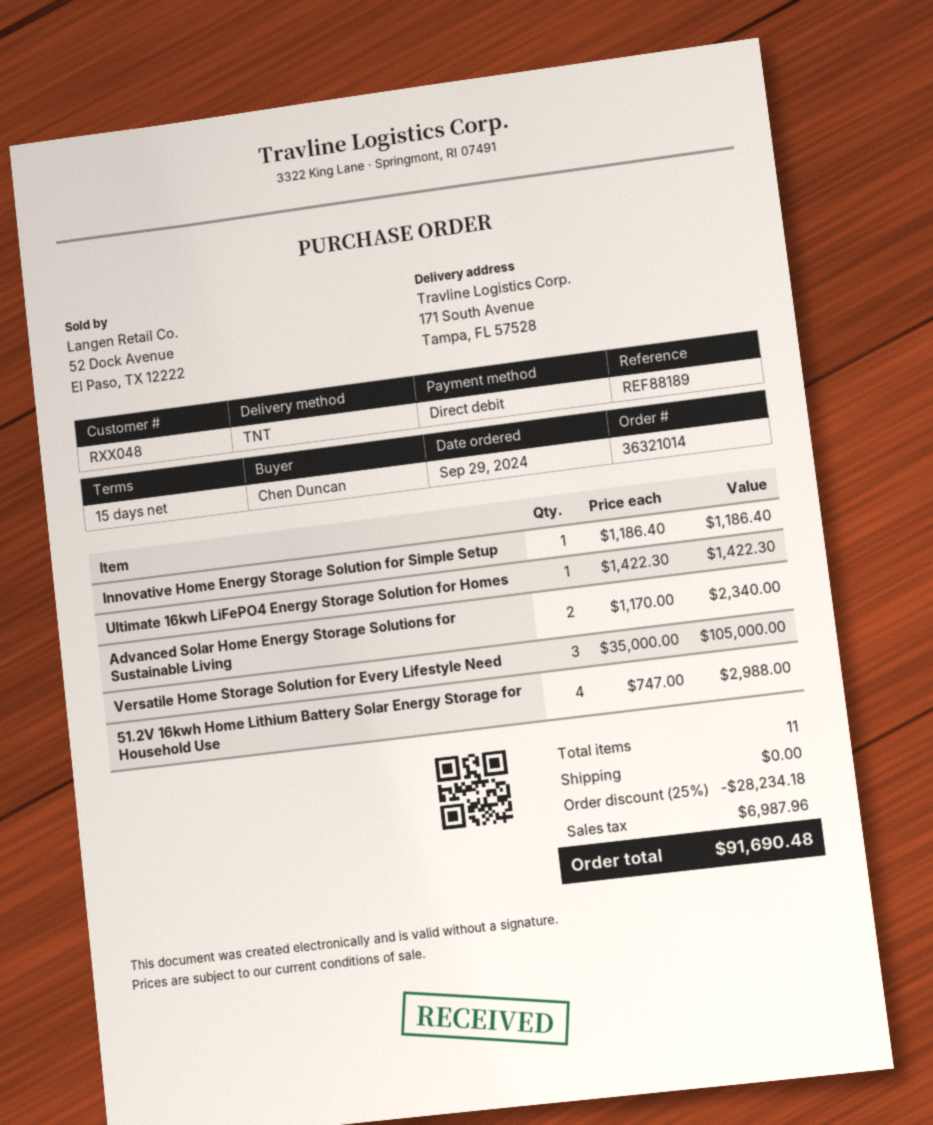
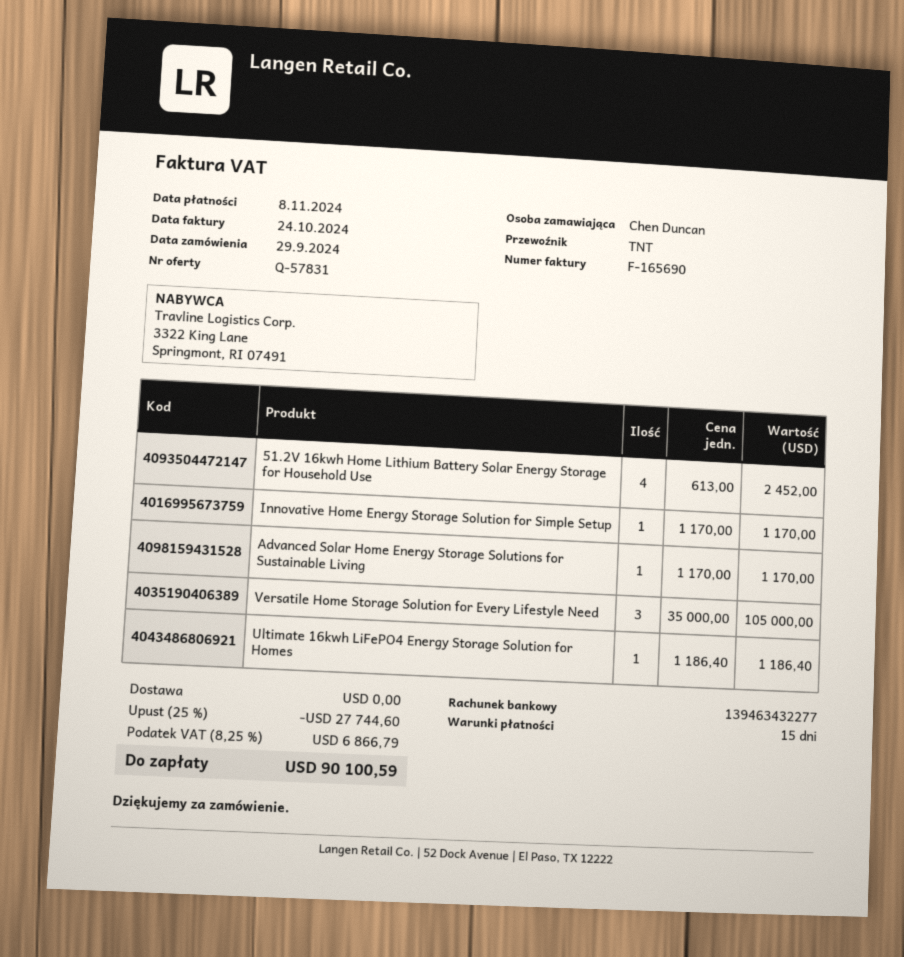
Innovative Home Energy Storage Solution for Simple Setup: 1 x 1186.40 = 1186.40 -> 1 x 1170.00 = 1170.00
Ultimate 16kwh LiFePO4 Energy Storage Solution for Homes: 1 x 1422.30 = 1422.30 -> 1 x 1186.40 = 1186.40
Advanced Solar Home Energy Storage Solutions for Sustainable Living: 2 x 1170.00 = 2340.00 -> 1 x 1170.00 = 1170.00
51.2V 16kwh Home Lithium Battery Solar Energy Storage for Household Use: 4 x 747.00 = 2988.00 -> 4 x 613.00 = 2452.00
discount: 25% = 28234.18 -> 25% = 27744.60
tax: 6987.96 -> 6866.79
total: 91690.48 -> 90100.59

